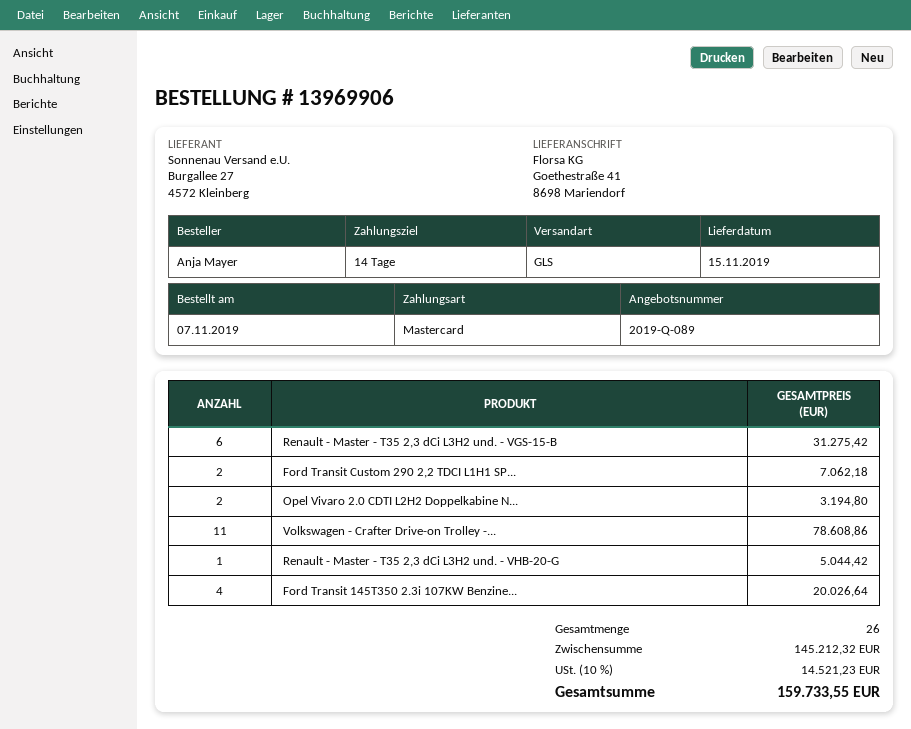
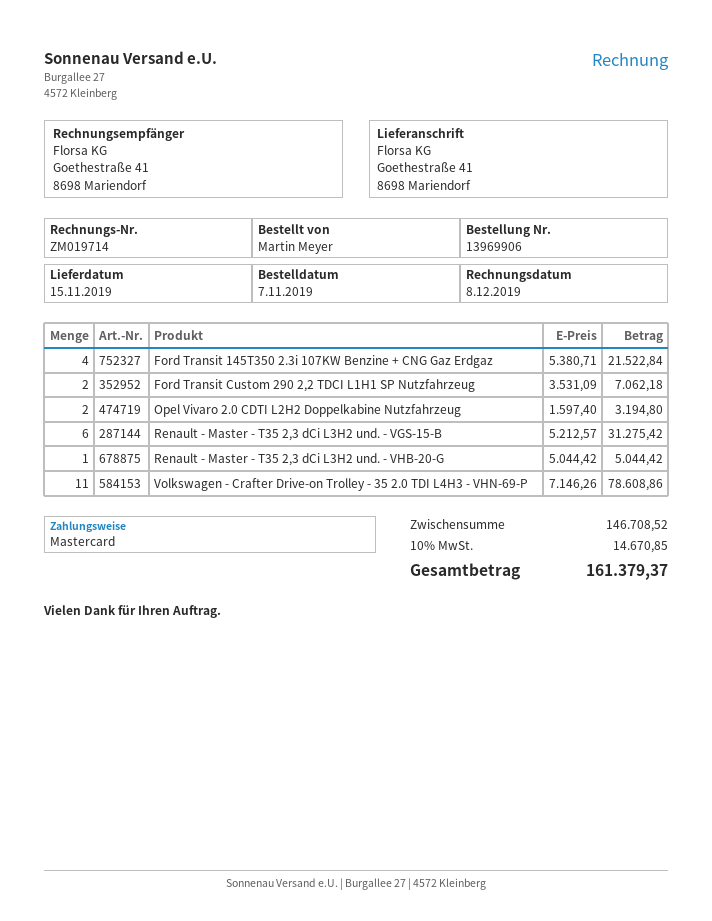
ordered by: Anja Mayer -> Martin Meyer
Ford Transit 145T350 2.3i 107KW Benzine...: 4 for 20026.64 -> 4 for 21522.84
subtotal: 145212.32 -> 146708.52
tax: 10% = 14521.23 -> 10% = 14670.85
total: 159733.55 -> 161379.37

